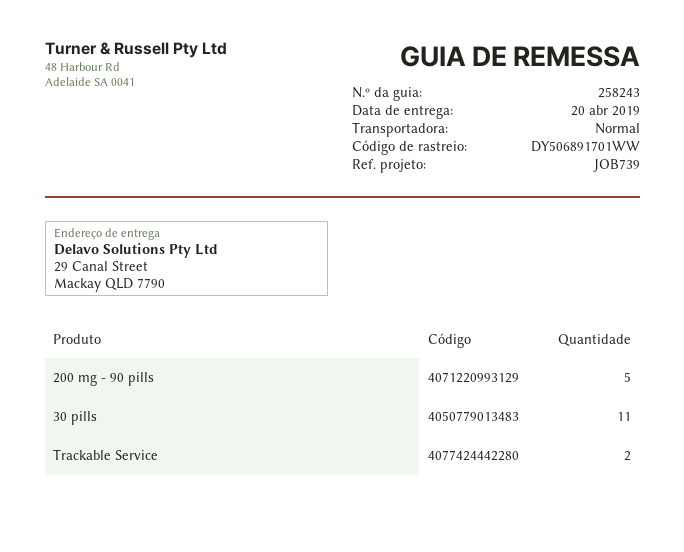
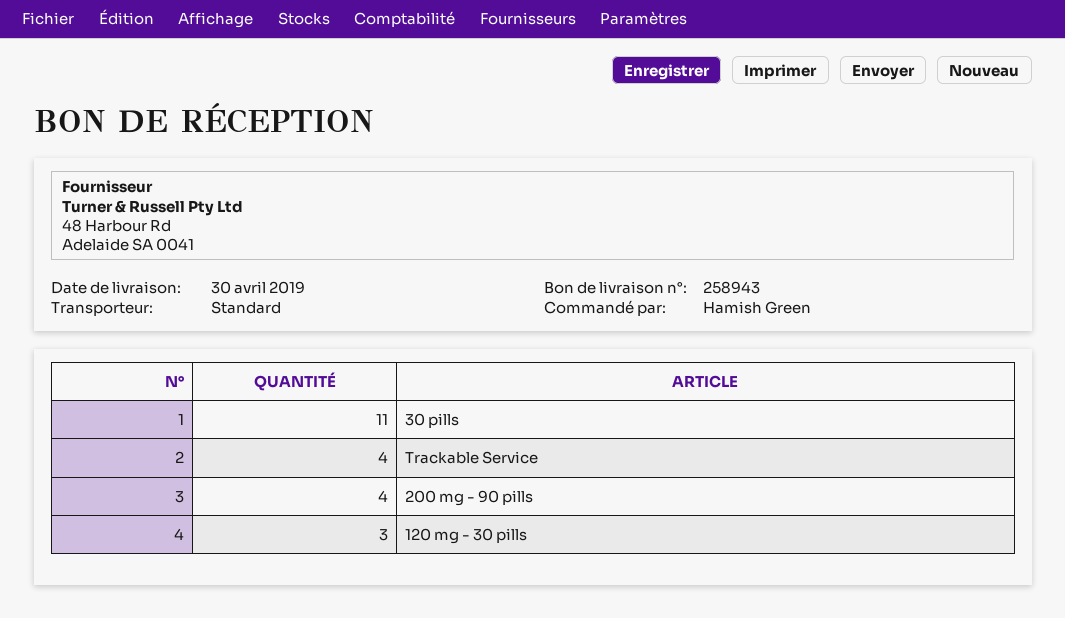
delivery note number: 258243 -> 258943
delivery date: 2019-04-20 -> 2019-04-30
200 mg - 90 pills: 5 -> 4
Trackable Service: 2 -> 4
120 mg - 30 pills: none -> 3

